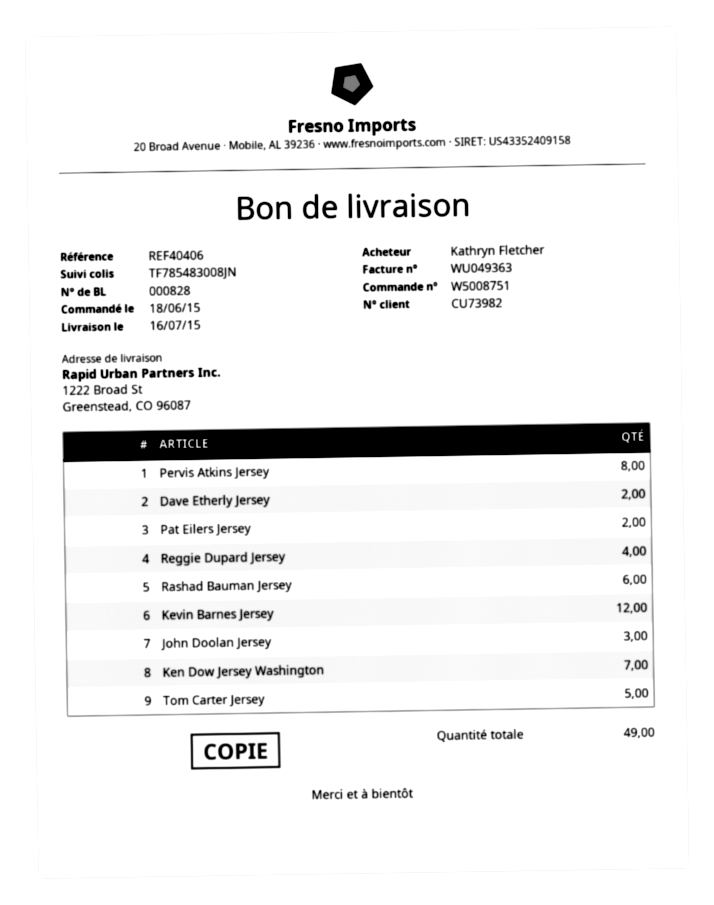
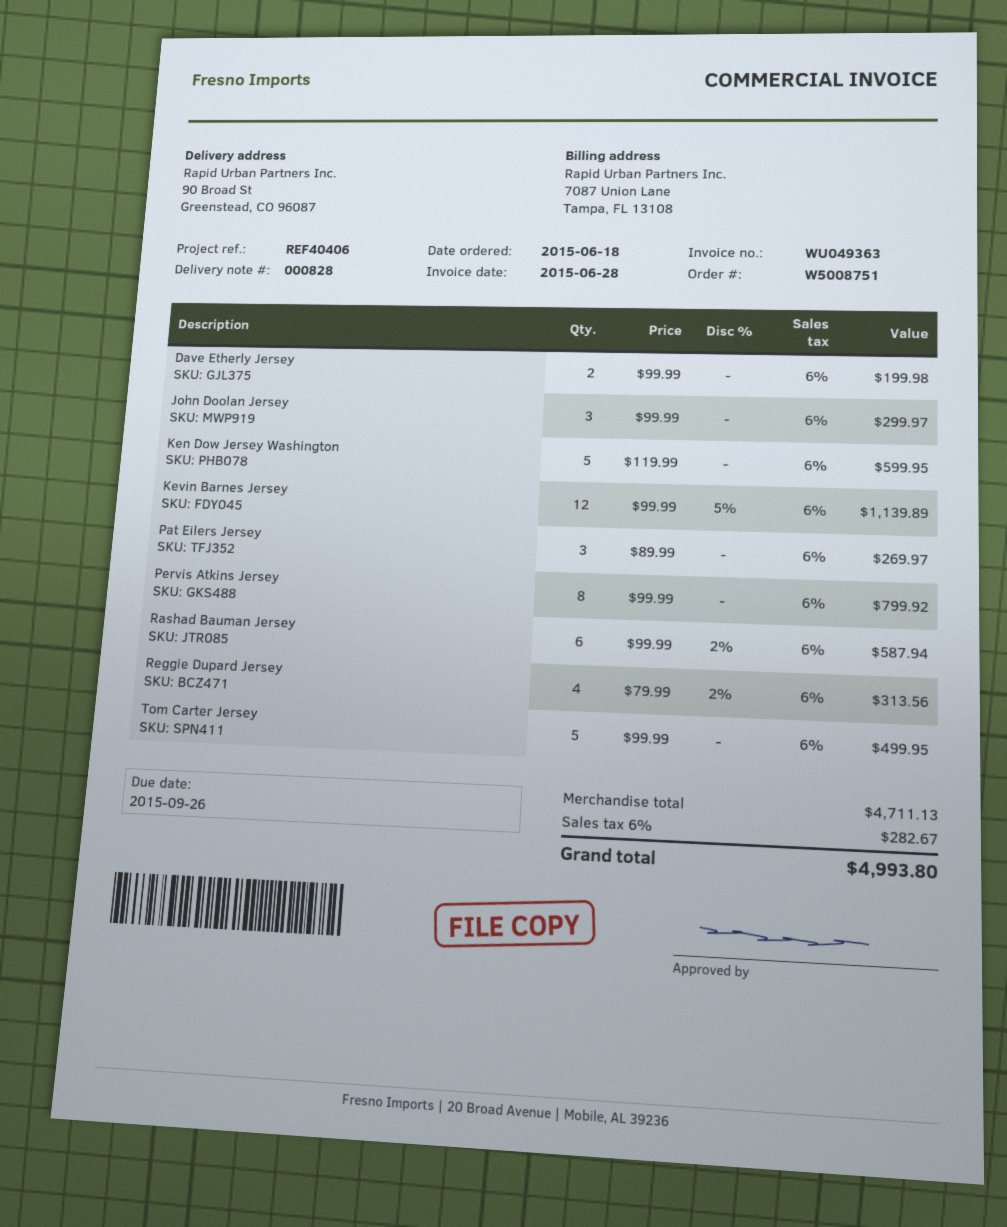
ship to: 1222 Broad St, Greenstead, CO 96087 -> 90 Broad St, Greenstead, CO 96087
Pat Eilers Jersey: 2 -> 3
Ken Dow Jersey Washington: 7 -> 5

